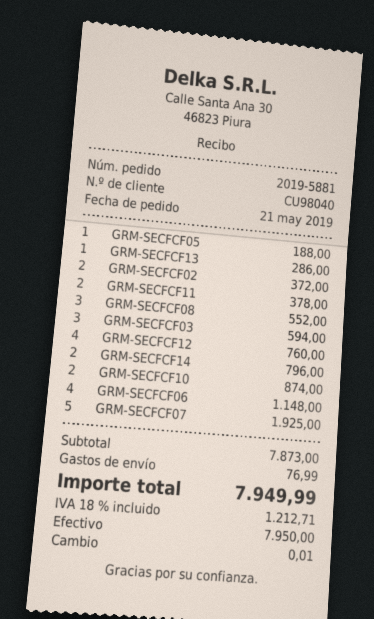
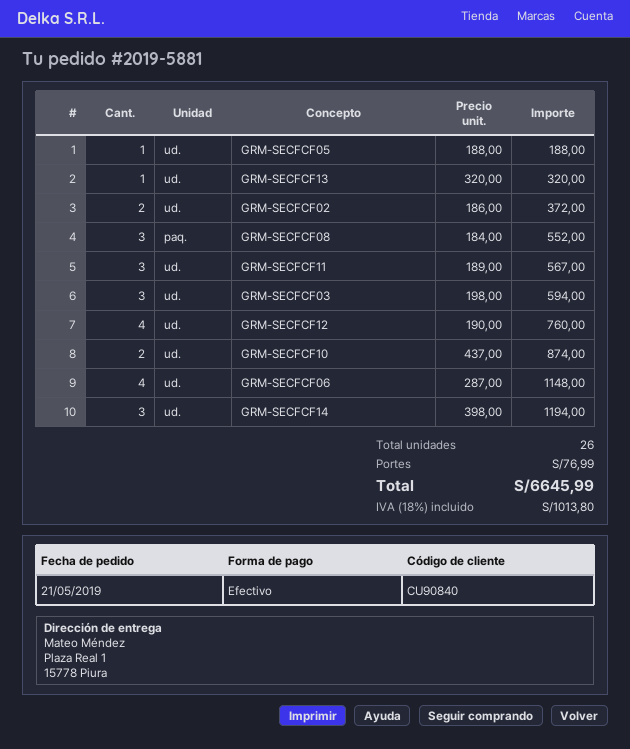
customer number: CU98040 -> CU90840
GRM-SECFCF13: 1 for 286.00 -> 1 for 320.00
GRM-SECFCF11: 2 for 378.00 -> 3 for 567.00
GRM-SECFCF14: 2 for 796.00 -> 3 for 1194.00
GRM-SECFCF07: 5 for 1925.00 -> none
tax: 18% = 1212.71 -> 18% = 1013.80
total: 7949.99 -> 6645.99

